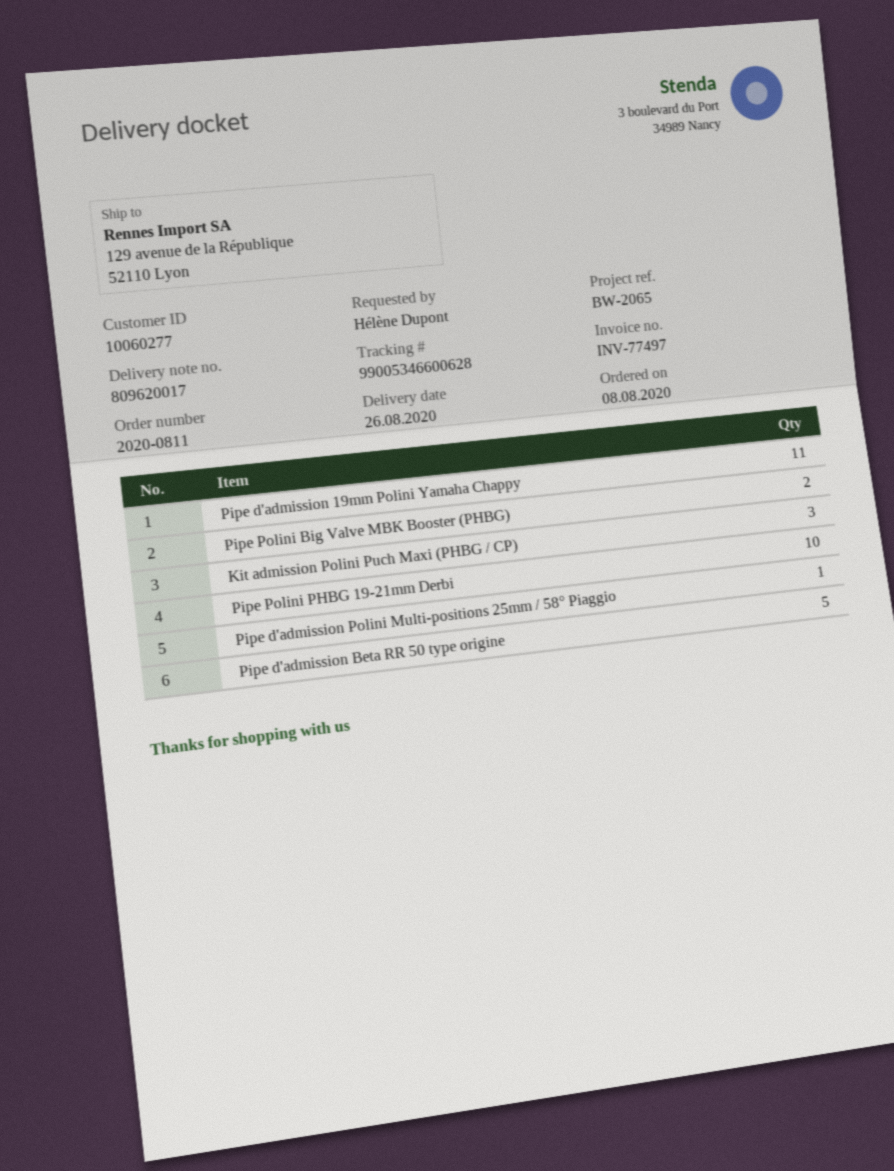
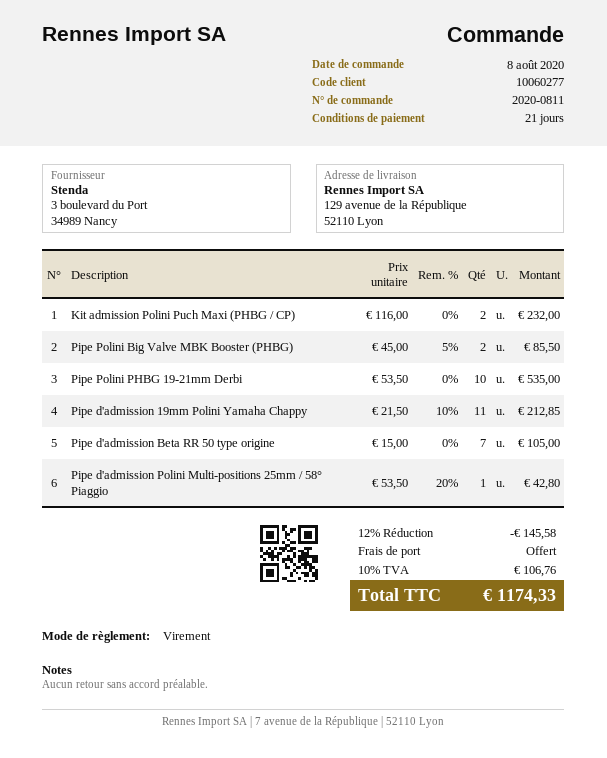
Kit admission Polini Puch Maxi (PHBG / CP): 3 -> 2
Pipe d'admission Beta RR 50 type origine: 5 -> 7

